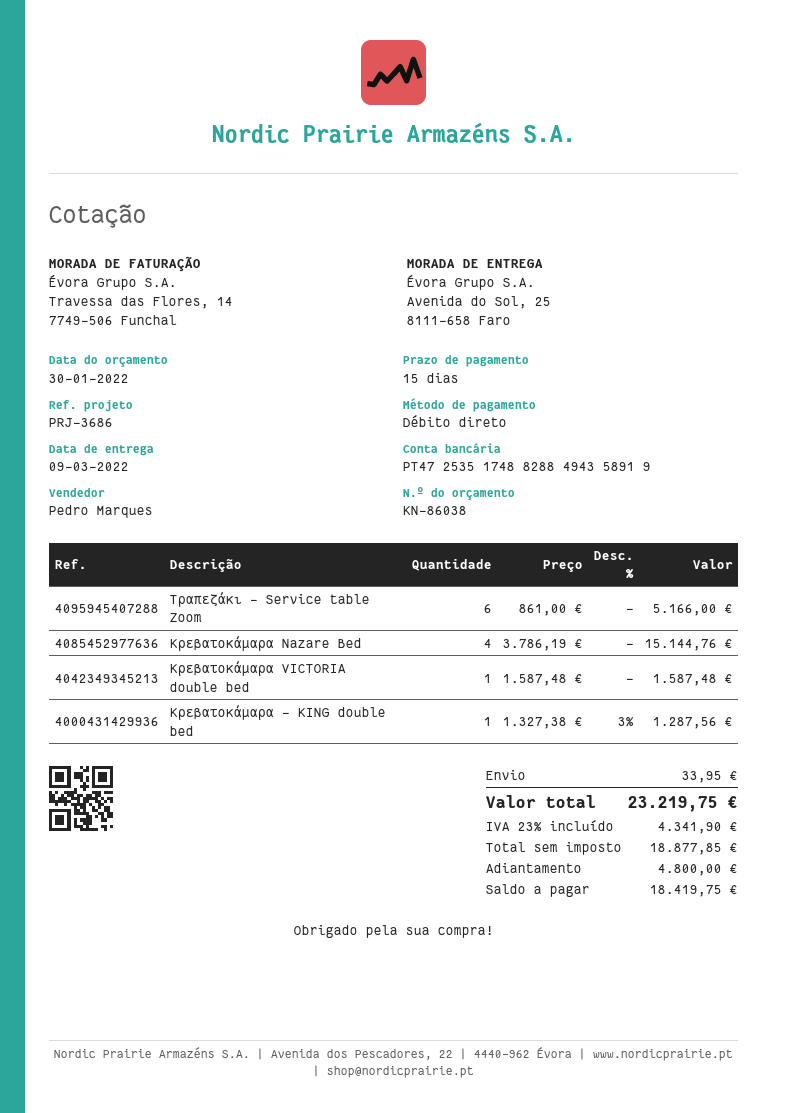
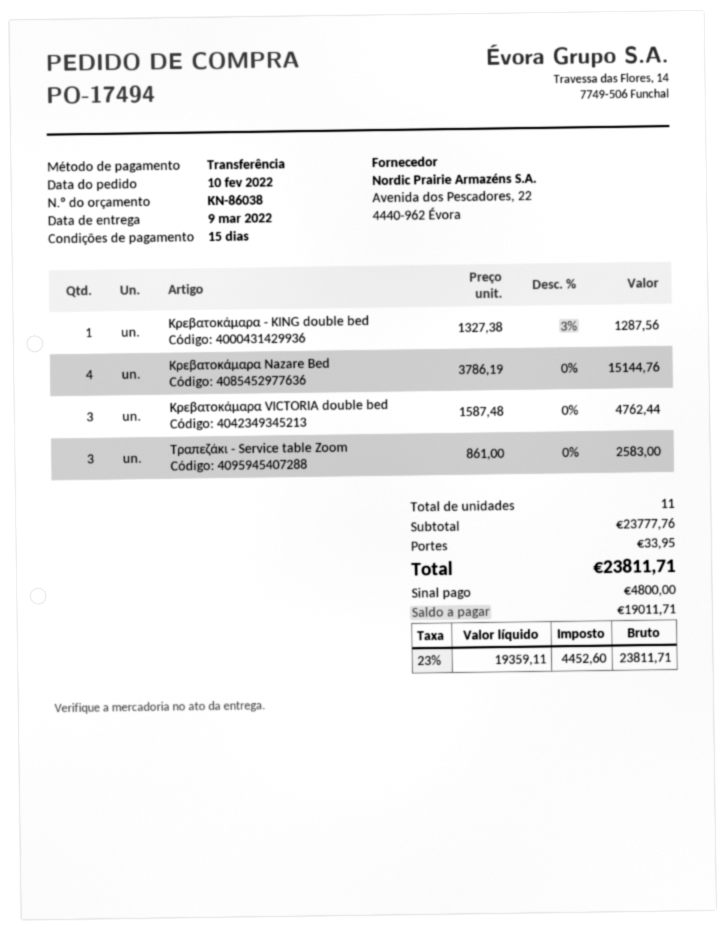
payment method: direct debit -> bank transfer
Τραπεζάκι - Service table Zoom: 6 x 861.00 = 5166.00 -> 3 x 861.00 = 2583.00
Κρεβατοκάμαρα VICTORIA double bed: 1 x 1587.48 = 1587.48 -> 3 x 1587.48 = 4762.44
net: 18877.85 -> 19359.11
tax: 23% = 4341.90 -> 23% = 4452.60
total: 23219.75 -> 23811.71
balance: 18419.75 -> 19011.71

